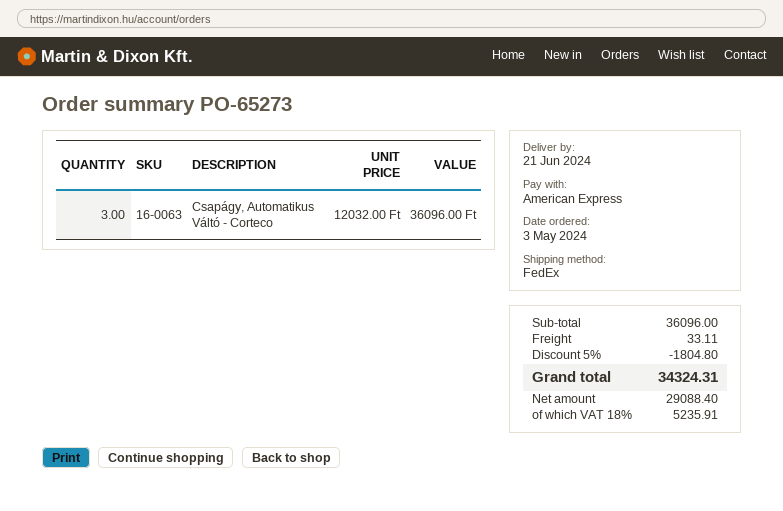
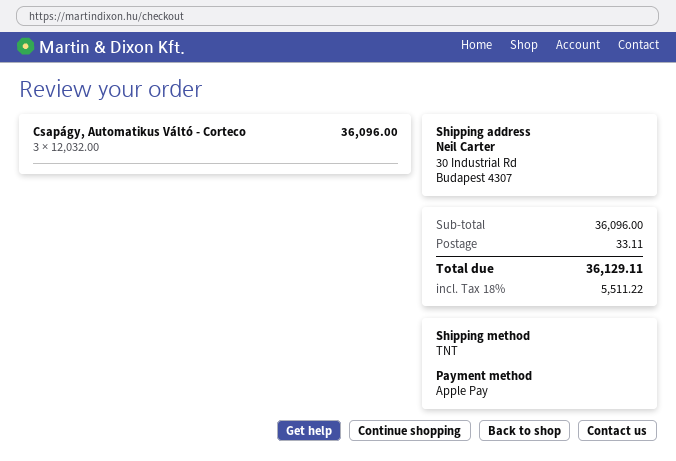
payment method: American Express -> Apple Pay
shipping method: FedEx -> TNT
discount: 5% = 1804.80 -> none
tax: 18% = 5235.91 -> 18% = 5511.22
total: 34324.31 -> 36129.11

